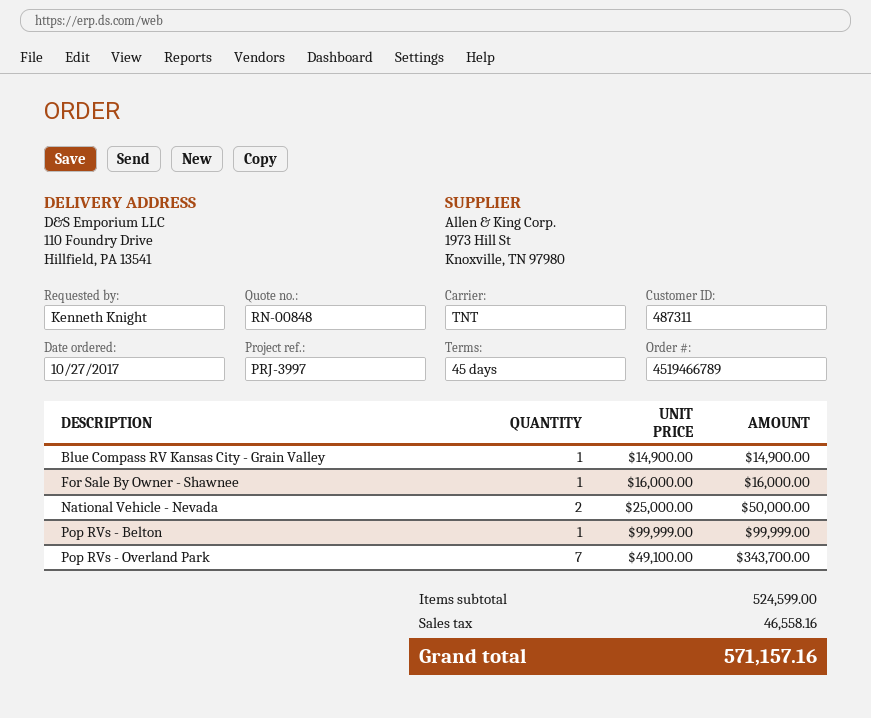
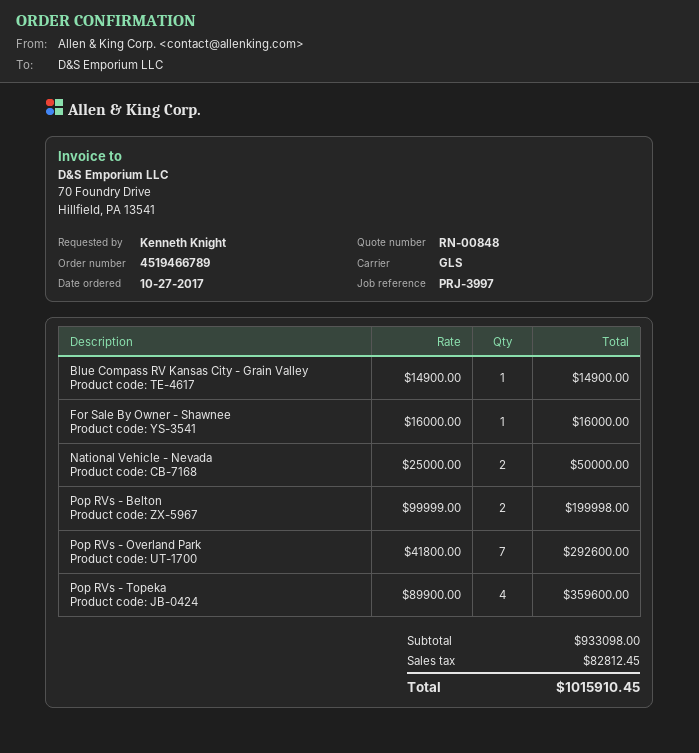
shipping method: TNT -> GLS
Pop RVs - Belton: 1 x 99999.00 = 99999.00 -> 2 x 99999.00 = 199998.00
Pop RVs - Overland Park: 7 x 49100.00 = 343700.00 -> 7 x 41800.00 = 292600.00
Pop RVs - Topeka: none -> 4 x 89900.00 = 359600.00
subtotal: 524599.00 -> 933098.00
tax: 46558.16 -> 82812.45
total: 571157.16 -> 1015910.45

